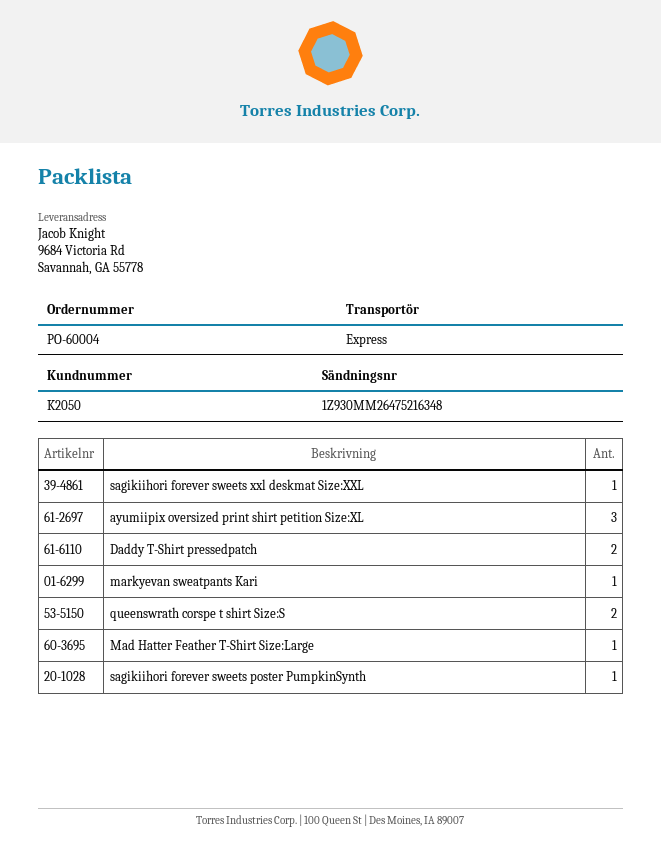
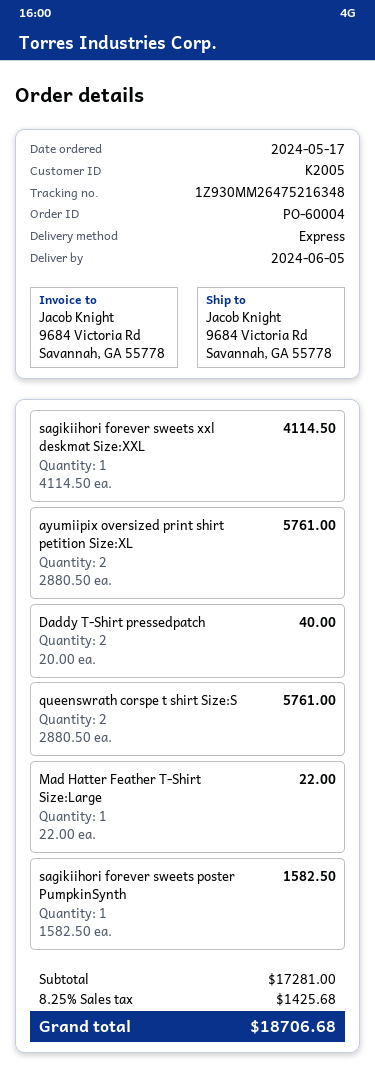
customer number: K2050 -> K2005
ayumiipix oversized print shirt petition Size:XL: 3 -> 2
markyevan sweatpants Kari: 1 -> none

